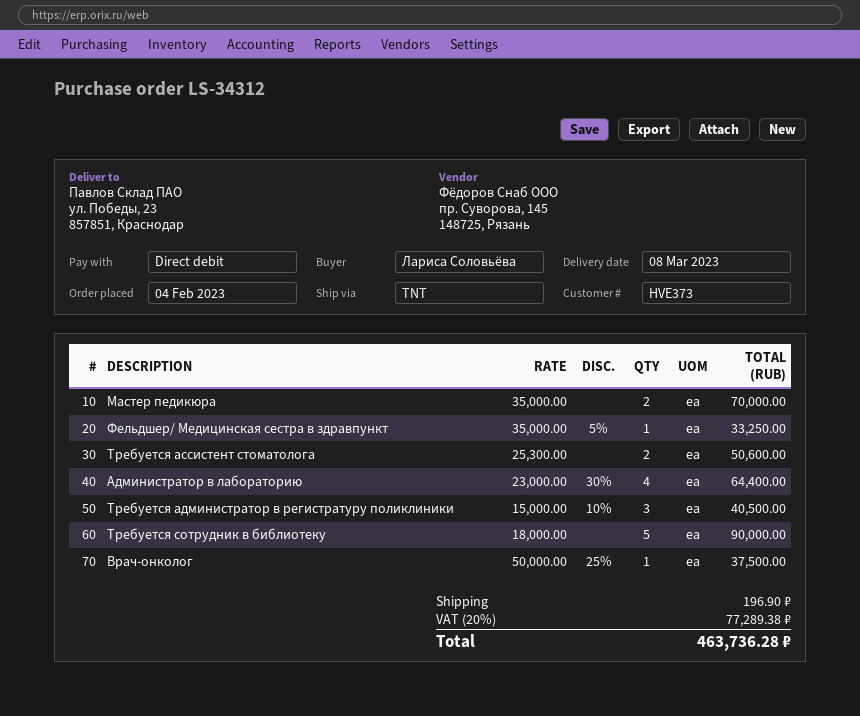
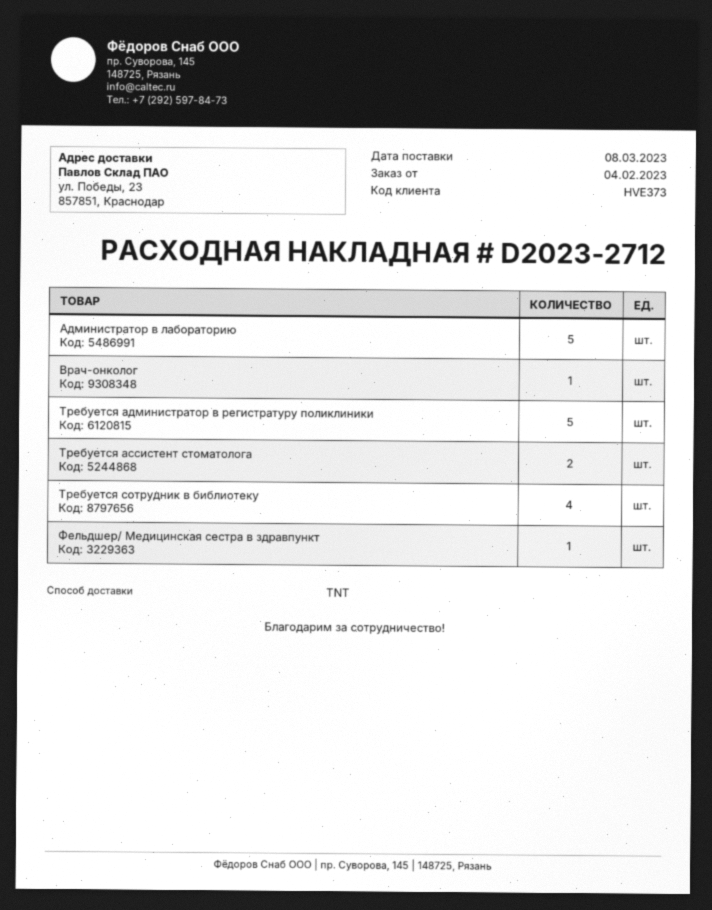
Мастер педикюра: 2 -> none
Администратор в лабораторию: 4 -> 5
Требуется администратор в регистратуру поликлиники: 3 -> 5
Требуется сотрудник в библиотеку: 5 -> 4

